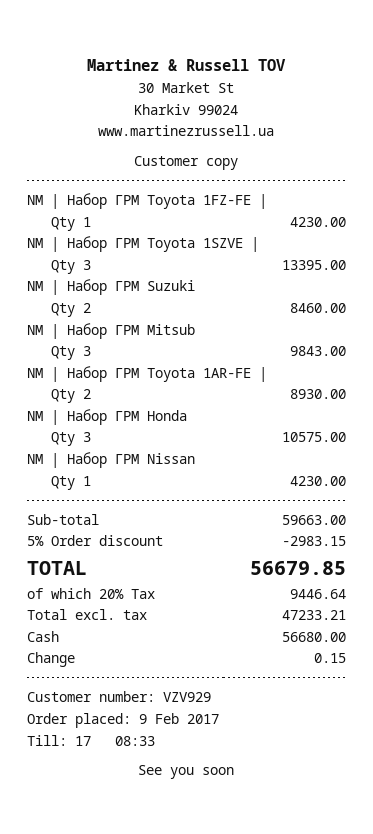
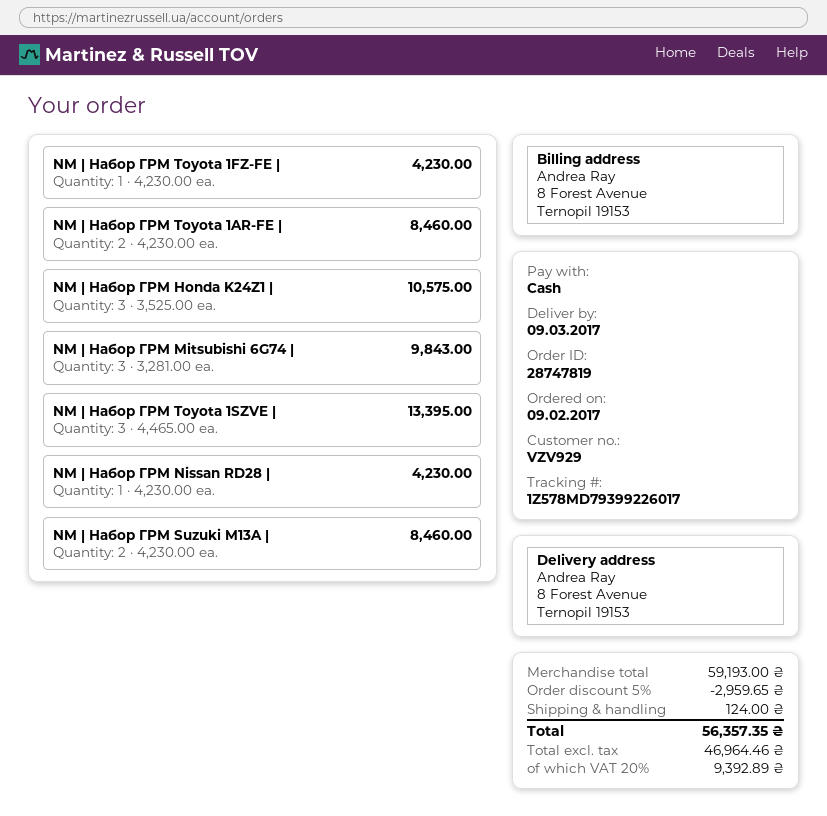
NM | Набор ГРМ Toyota 1AR-FE |: 2 for 8930.00 -> 2 for 8460.00
subtotal: 59663.00 -> 59193.00
discount: 5% = 2983.15 -> 5% = 2959.65
shipping: none -> 124.00
net: 47233.21 -> 46964.46
tax: 20% = 9446.64 -> 20% = 9392.89
total: 56679.85 -> 56357.35

